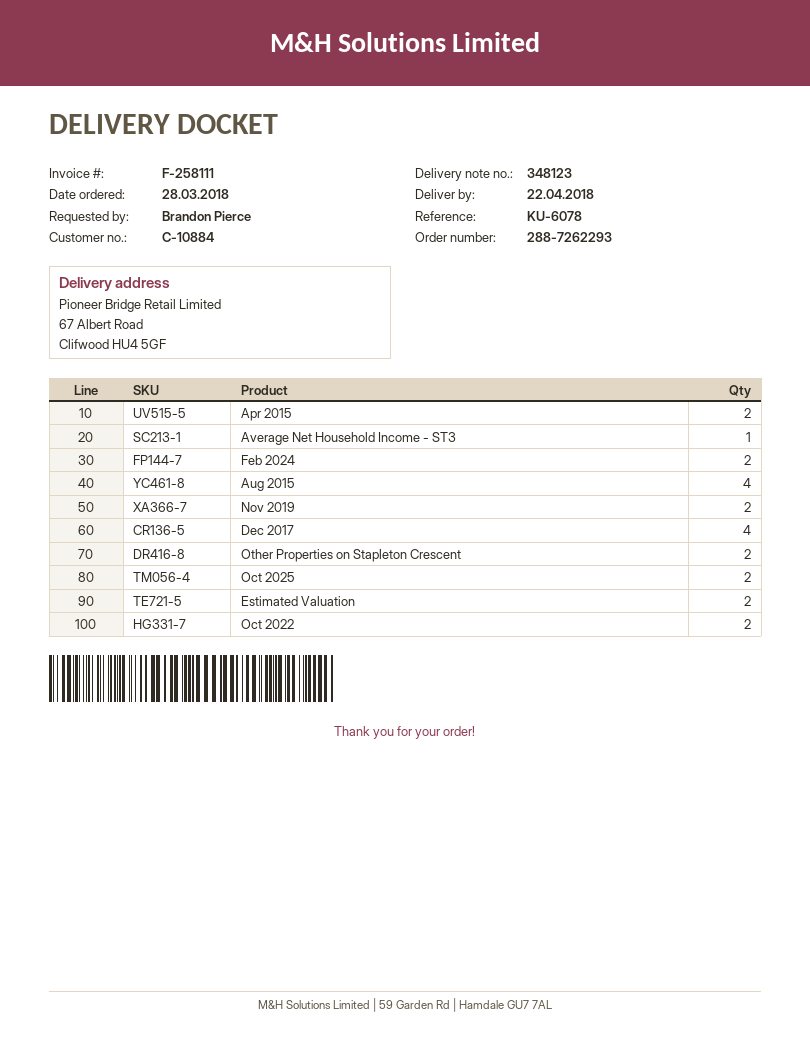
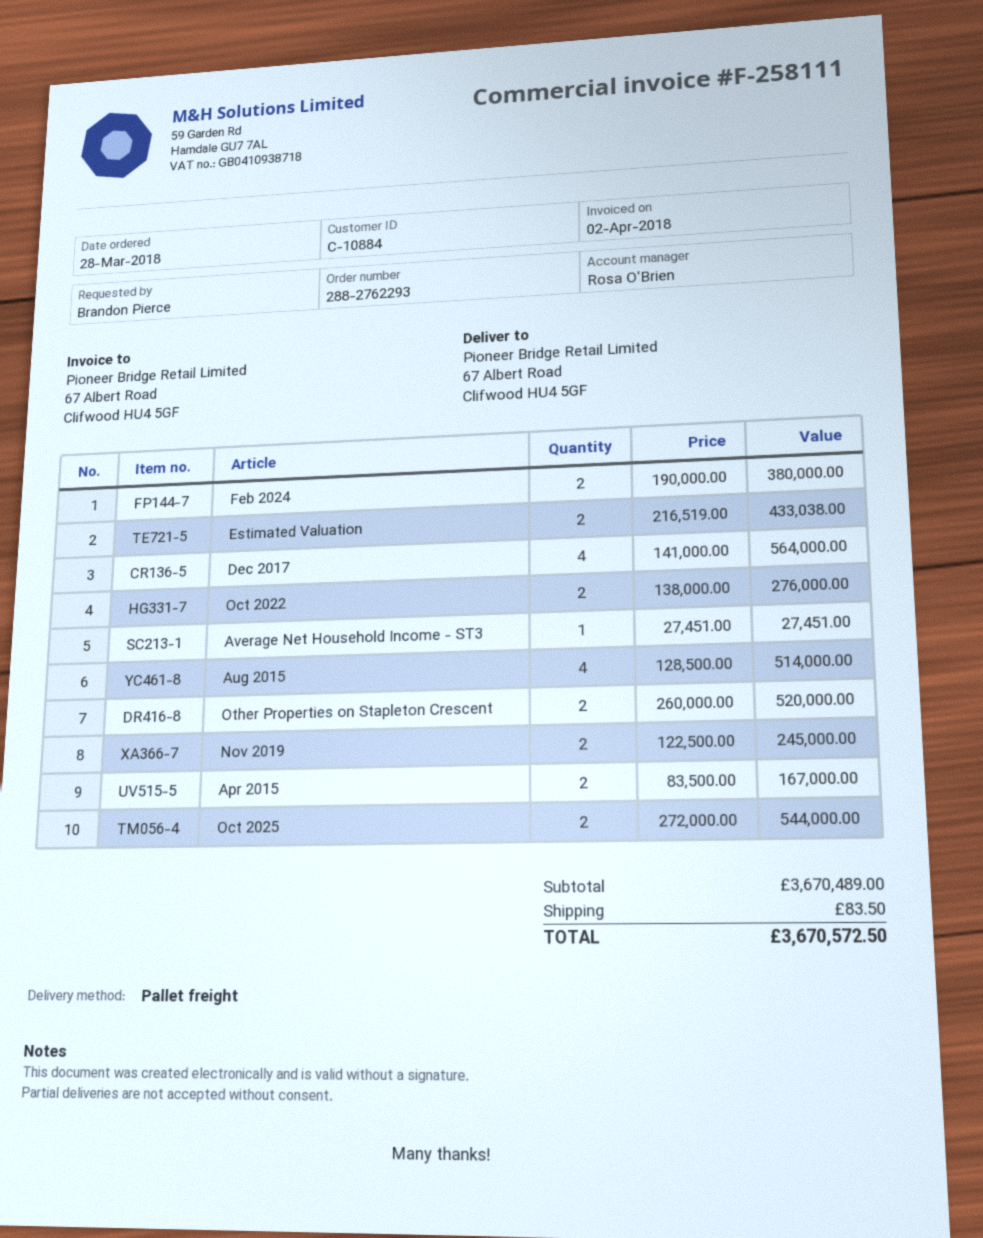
order number: 288-7262293 -> 288-2762293

